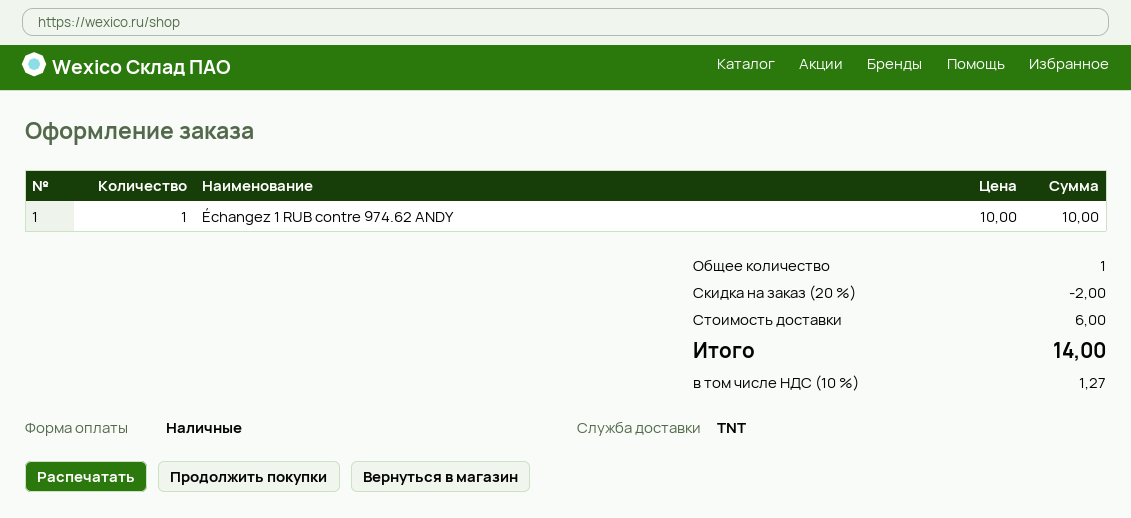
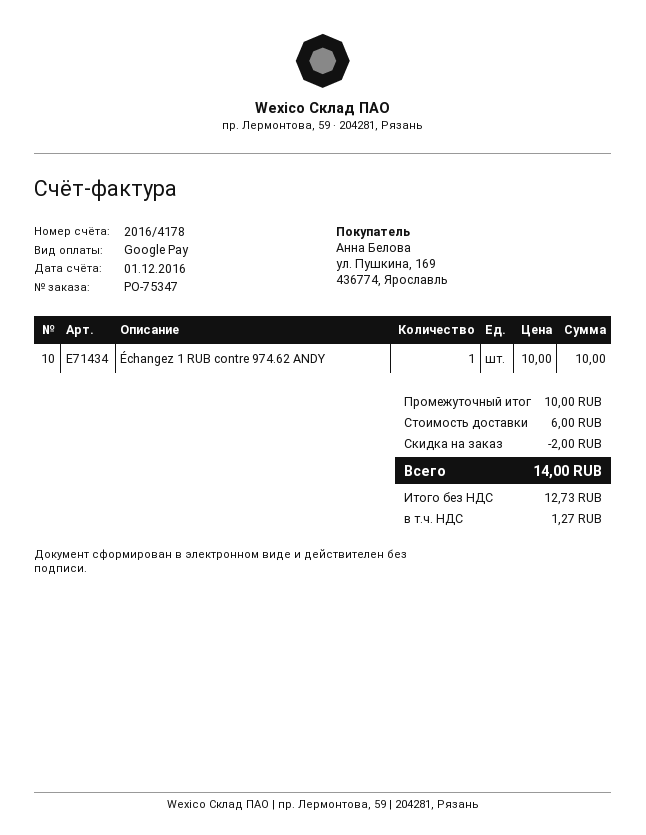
payment method: cash -> Google Pay

